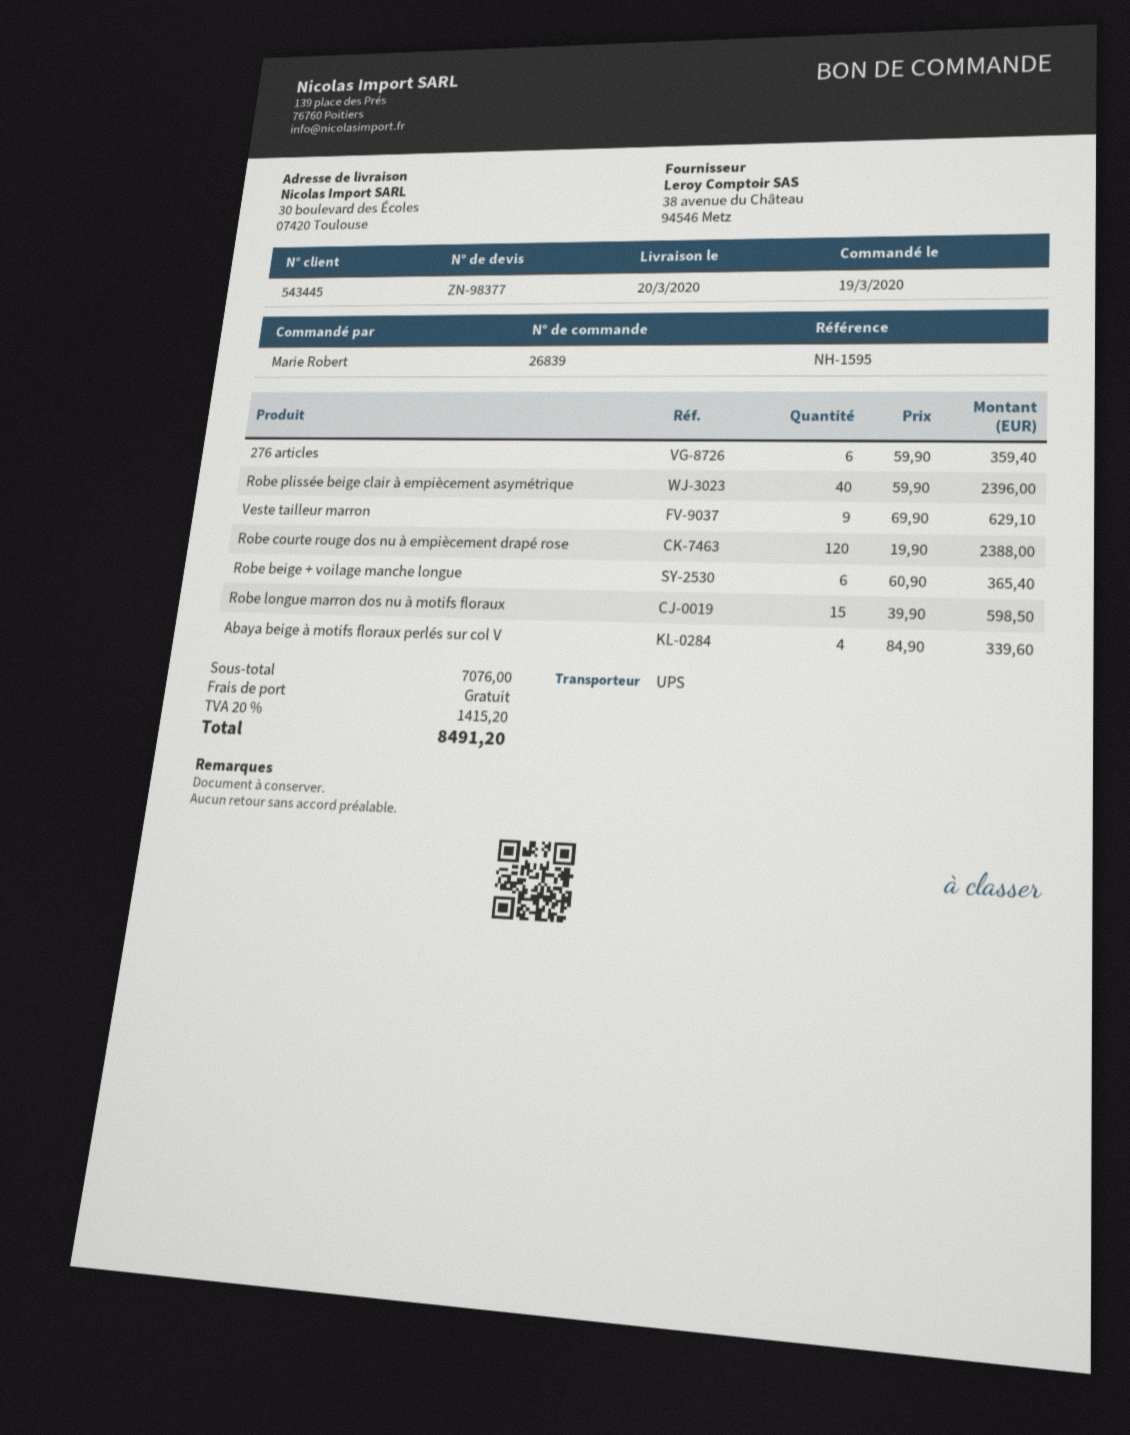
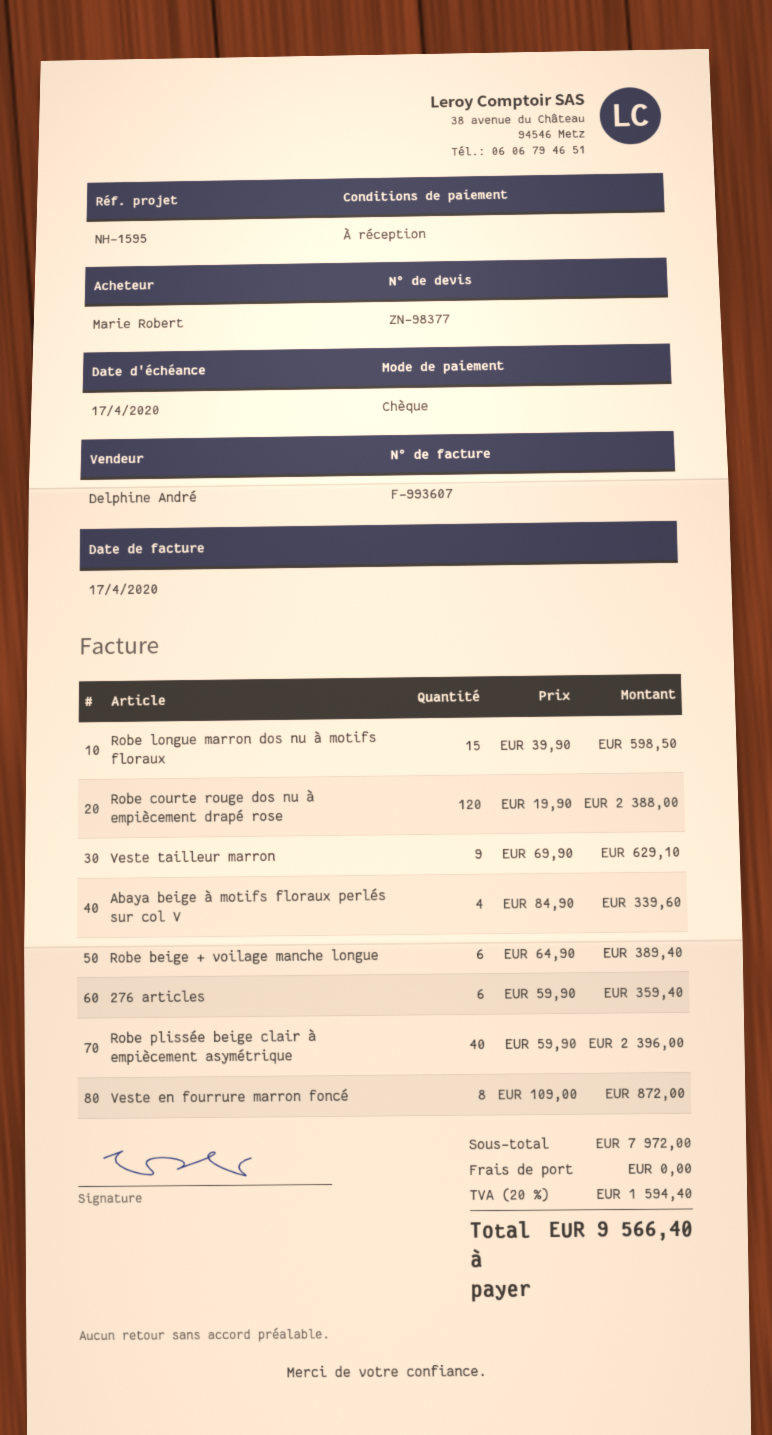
Robe beige + voilage manche longue: 6 x 60.90 = 365.40 -> 6 x 64.90 = 389.40
Veste en fourrure marron foncé: none -> 8 x 109.00 = 872.00
subtotal: 7076.00 -> 7972.00
tax: 20% = 1415.20 -> 20% = 1594.40
total: 8491.20 -> 9566.40

